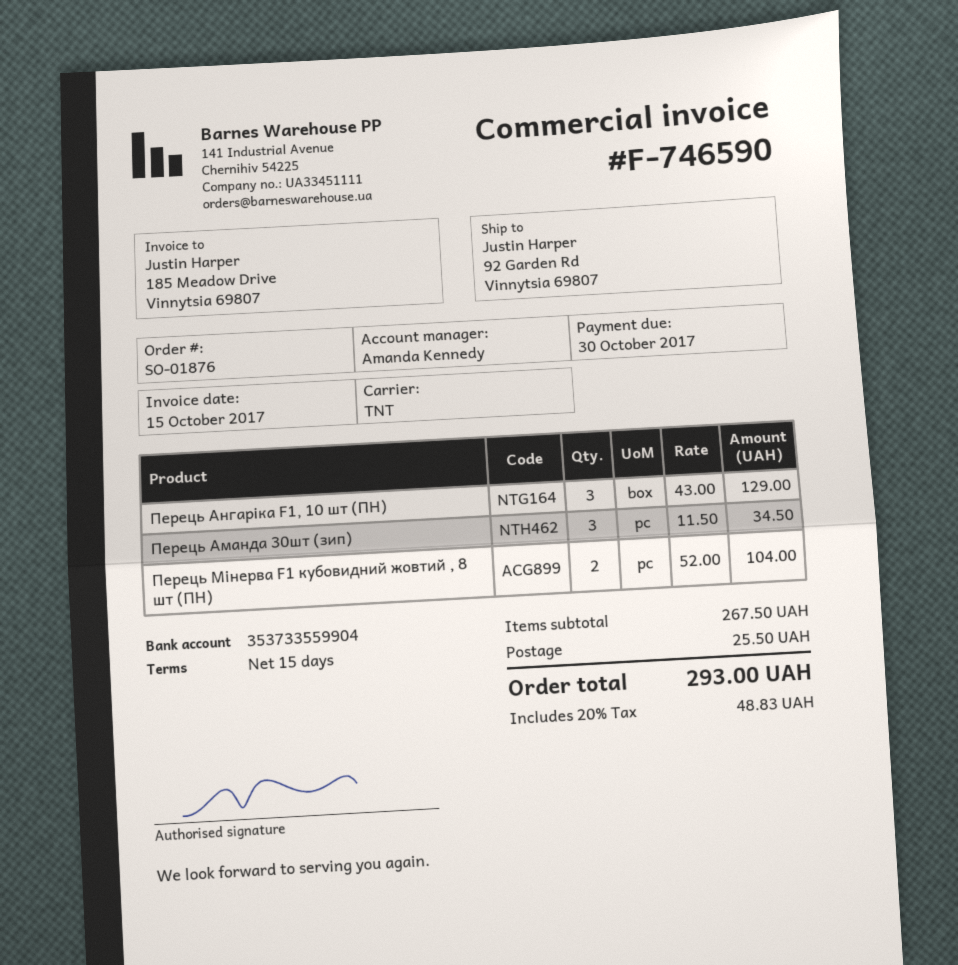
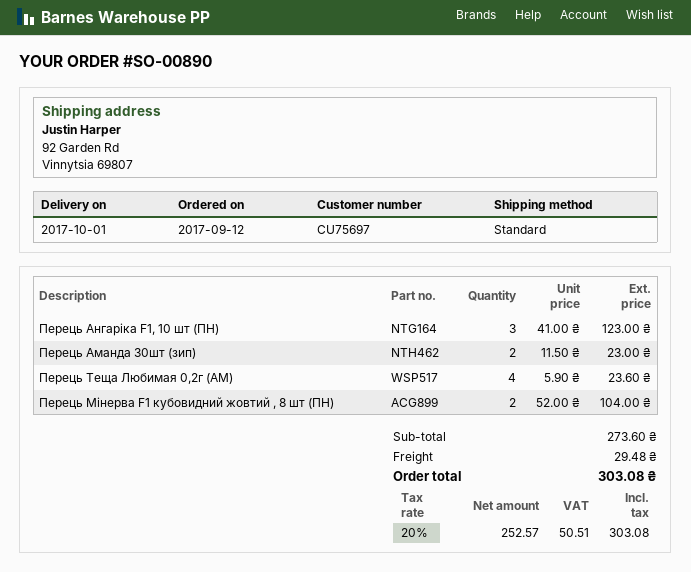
order number: SO-01876 -> SO-00890
shipping method: TNT -> standard
Перець Ангаріка F1, 10 шт (ПН): 3 x 43.00 = 129.00 -> 3 x 41.00 = 123.00
Перець Аманда 30шт (зип): 3 x 11.50 = 34.50 -> 2 x 11.50 = 23.00
Перець Теща Любимая 0,2г (АМ): none -> 4 x 5.90 = 23.60
subtotal: 267.50 -> 273.60
shipping: 25.50 -> 29.48
tax: 20% = 48.83 -> 20% = 50.51
total: 293.00 -> 303.08

